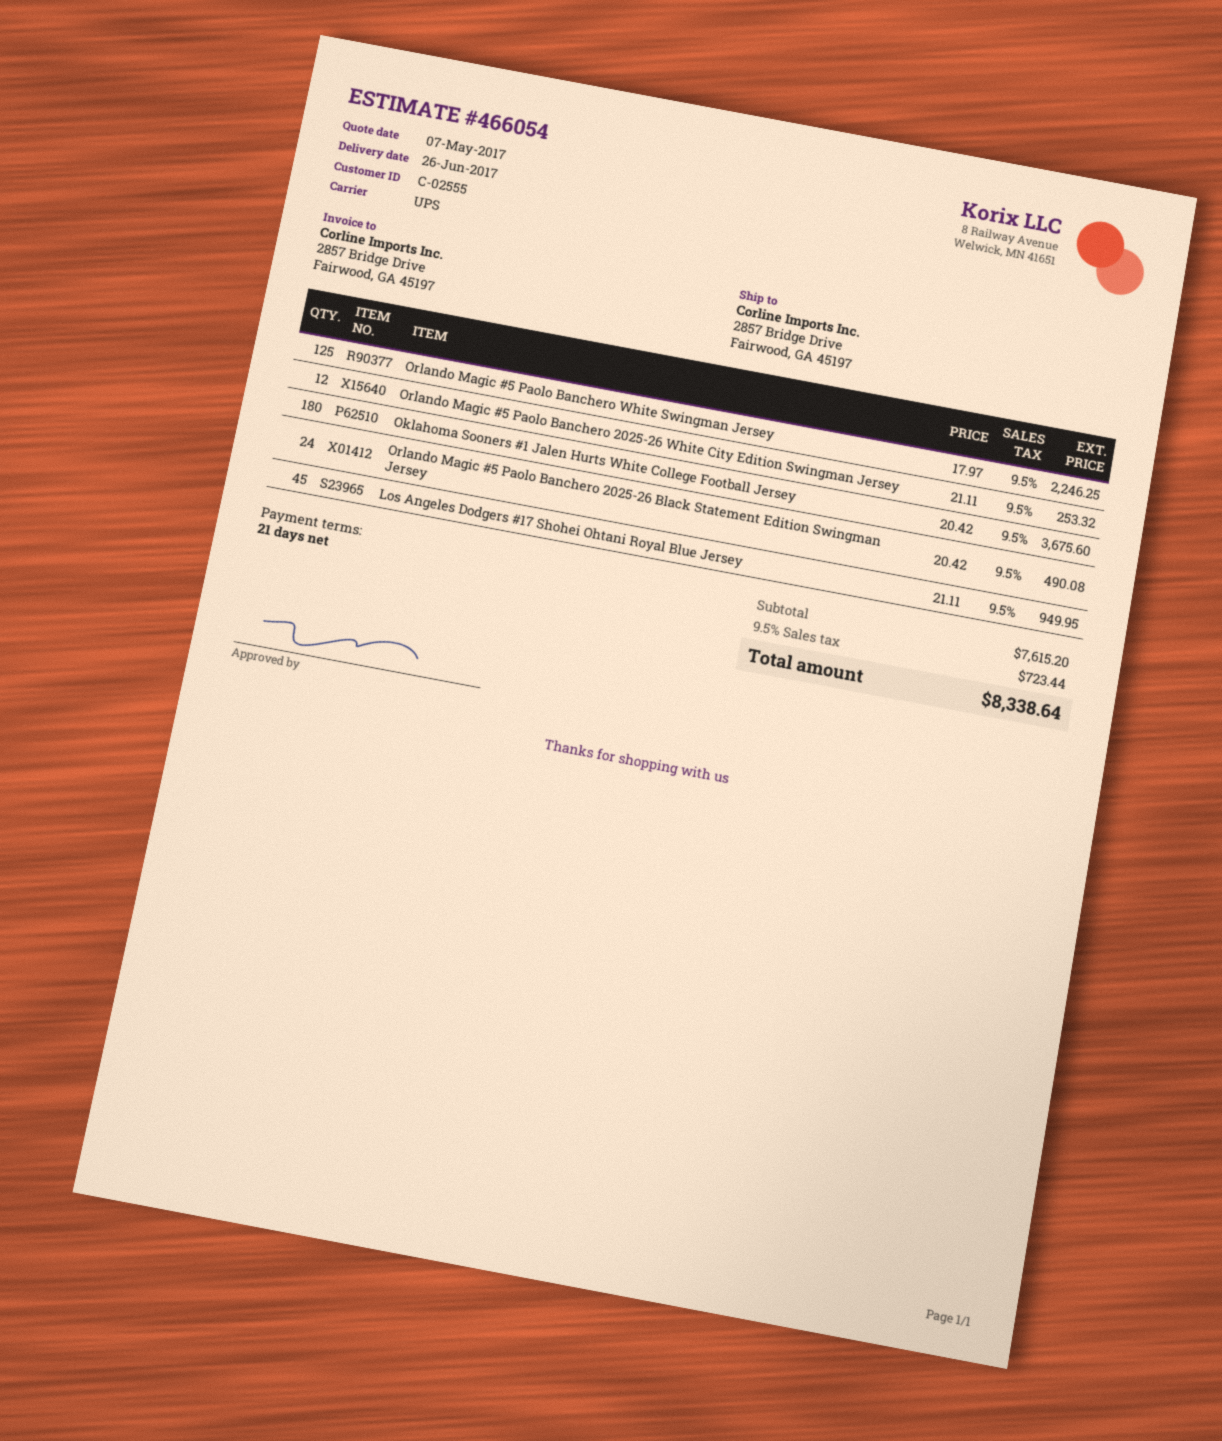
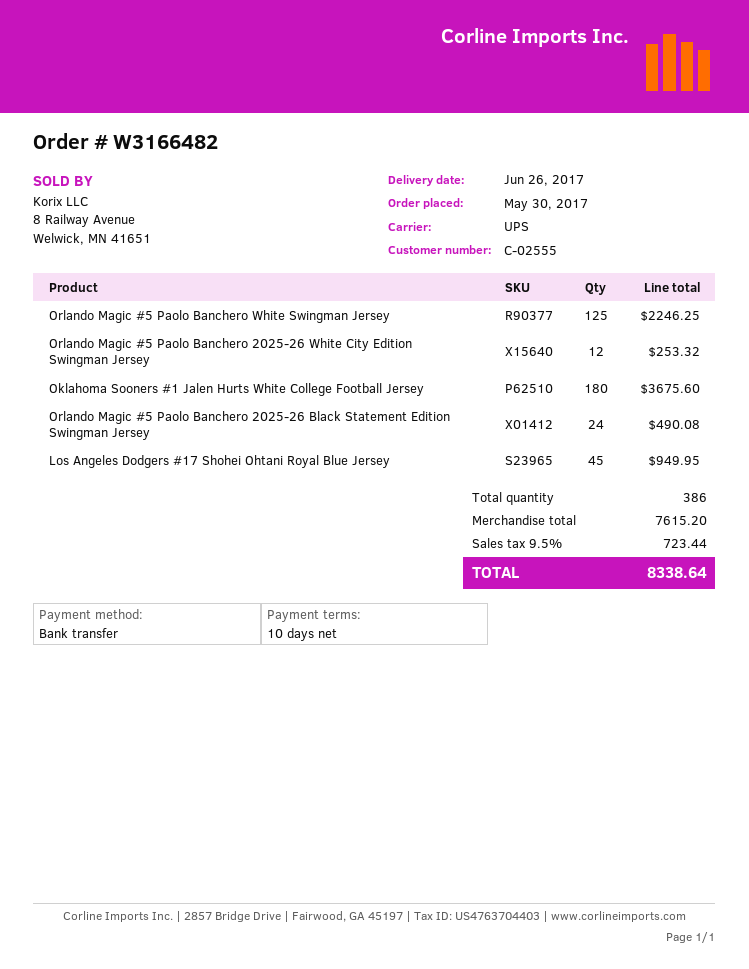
payment terms: 21 days -> 10 days

